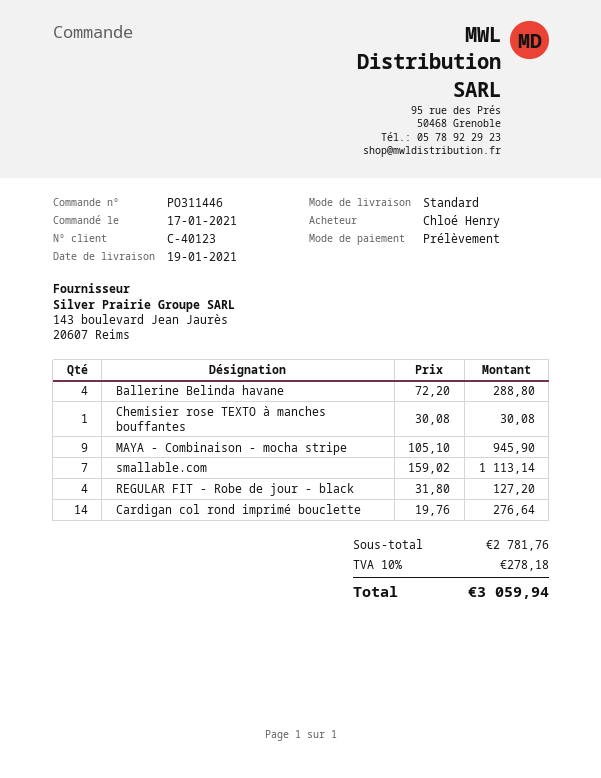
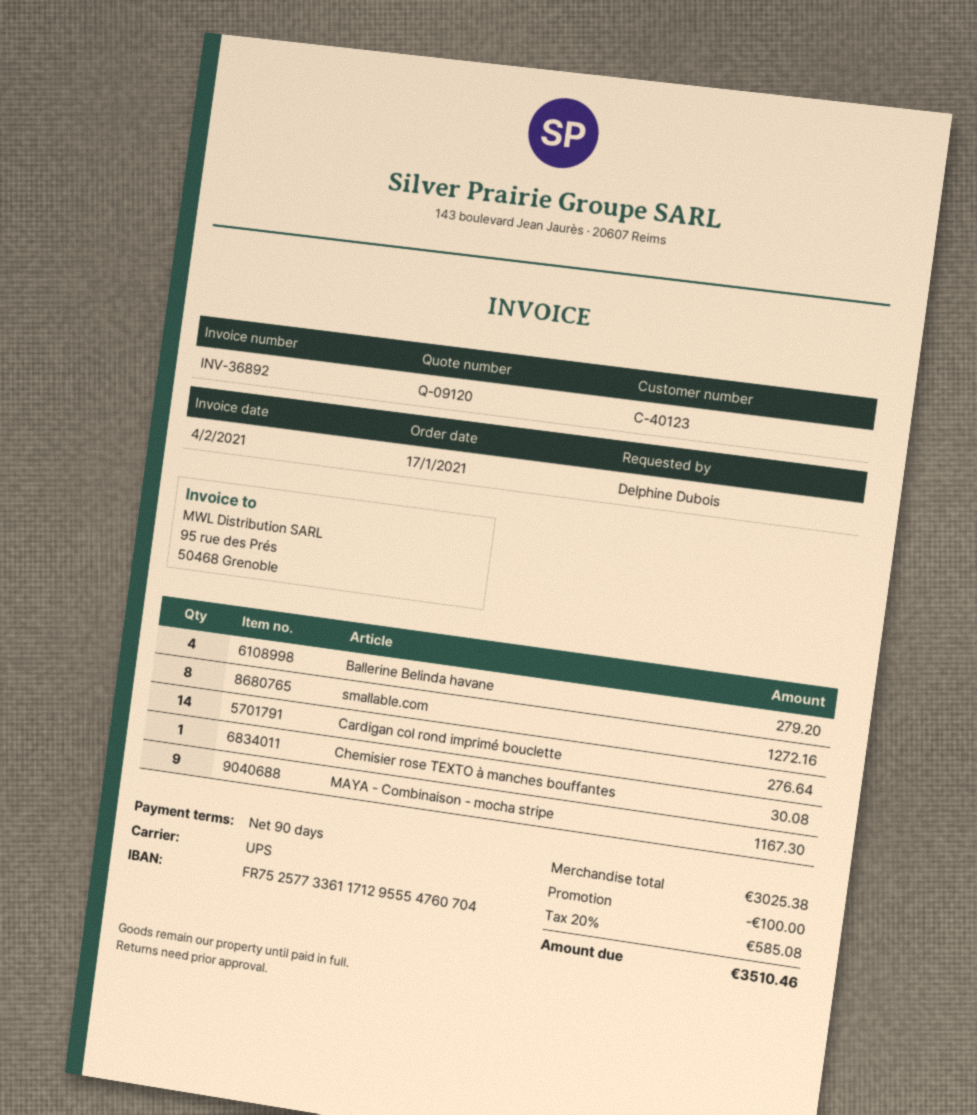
ordered by: Chloé Henry -> Delphine Dubois
shipping method: standard -> UPS
Ballerine Belinda havane: 4 for 288.80 -> 4 for 279.20
MAYA - Combinaison - mocha stripe: 9 for 945.90 -> 9 for 1167.30
smallable.com: 7 for 1113.14 -> 8 for 1272.16
REGULAR FIT - Robe de jour - black: 4 for 127.20 -> none
subtotal: 2781.76 -> 3025.38
discount: none -> 100.00
tax: 10% = 278.18 -> 20% = 585.08
total: 3059.94 -> 3510.46

